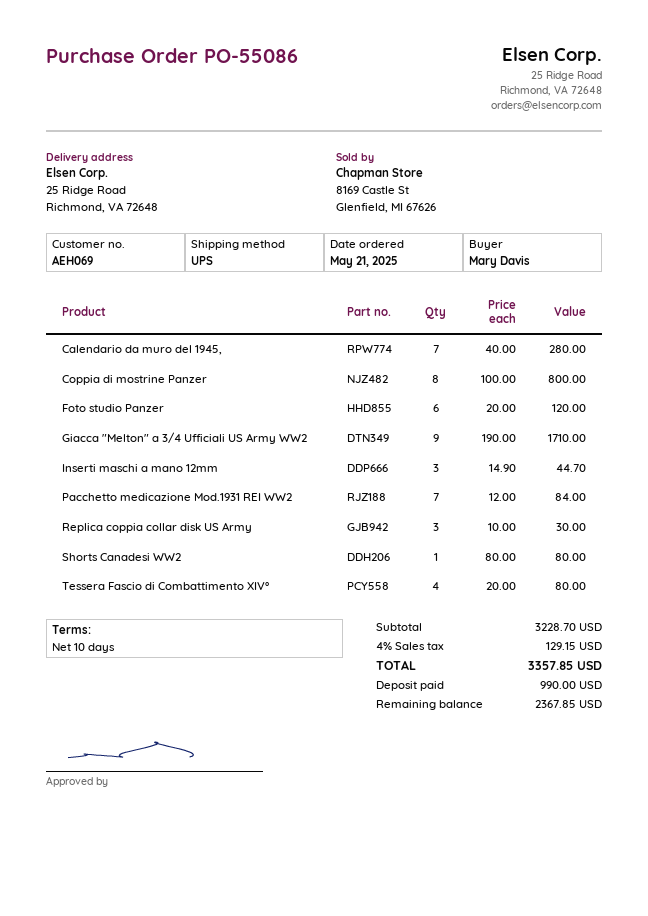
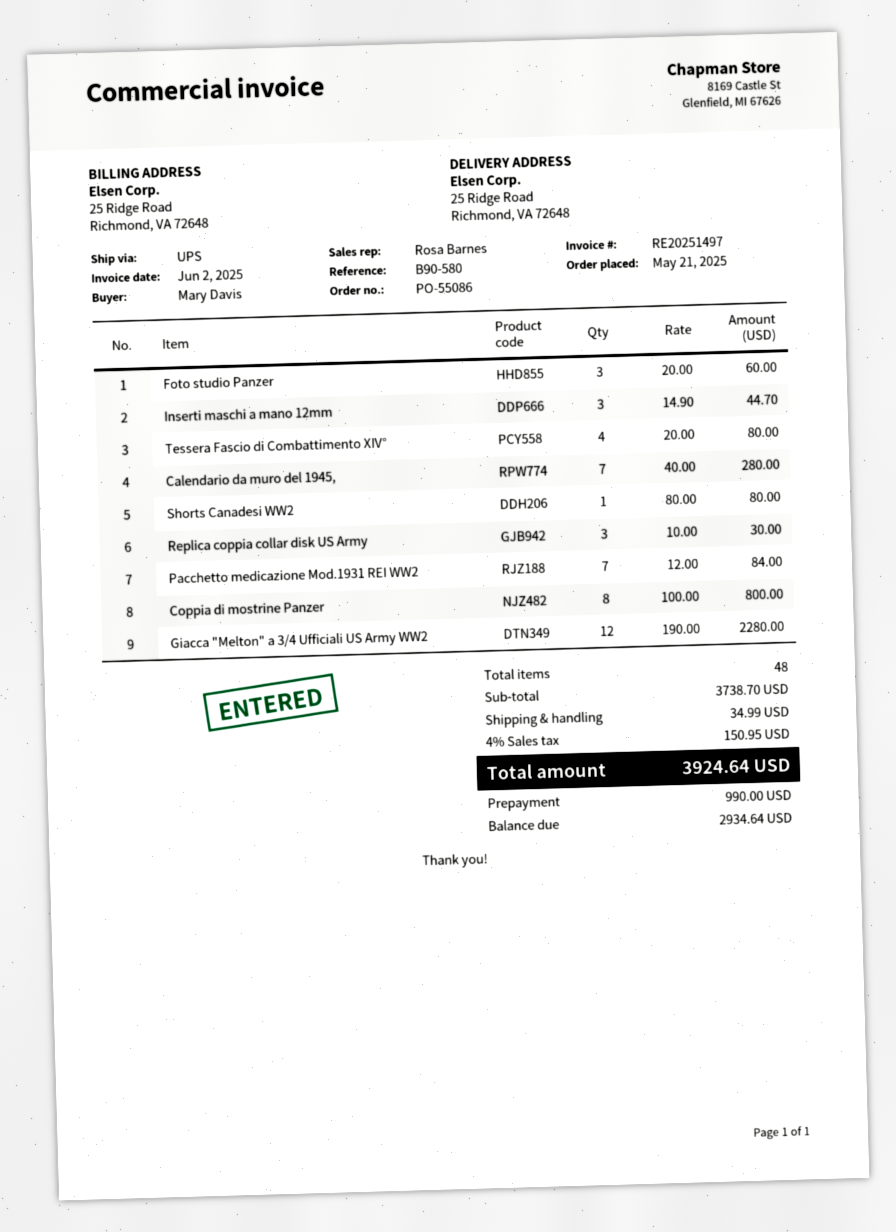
Foto studio Panzer: 6 x 20.00 = 120.00 -> 3 x 20.00 = 60.00
Giacca "Melton" a 3/4 Ufficiali US Army WW2: 9 x 190.00 = 1710.00 -> 12 x 190.00 = 2280.00
subtotal: 3228.70 -> 3738.70
shipping: none -> 34.99
tax: 4% = 129.15 -> 4% = 150.95
total: 3357.85 -> 3924.64
balance: 2367.85 -> 2934.64

